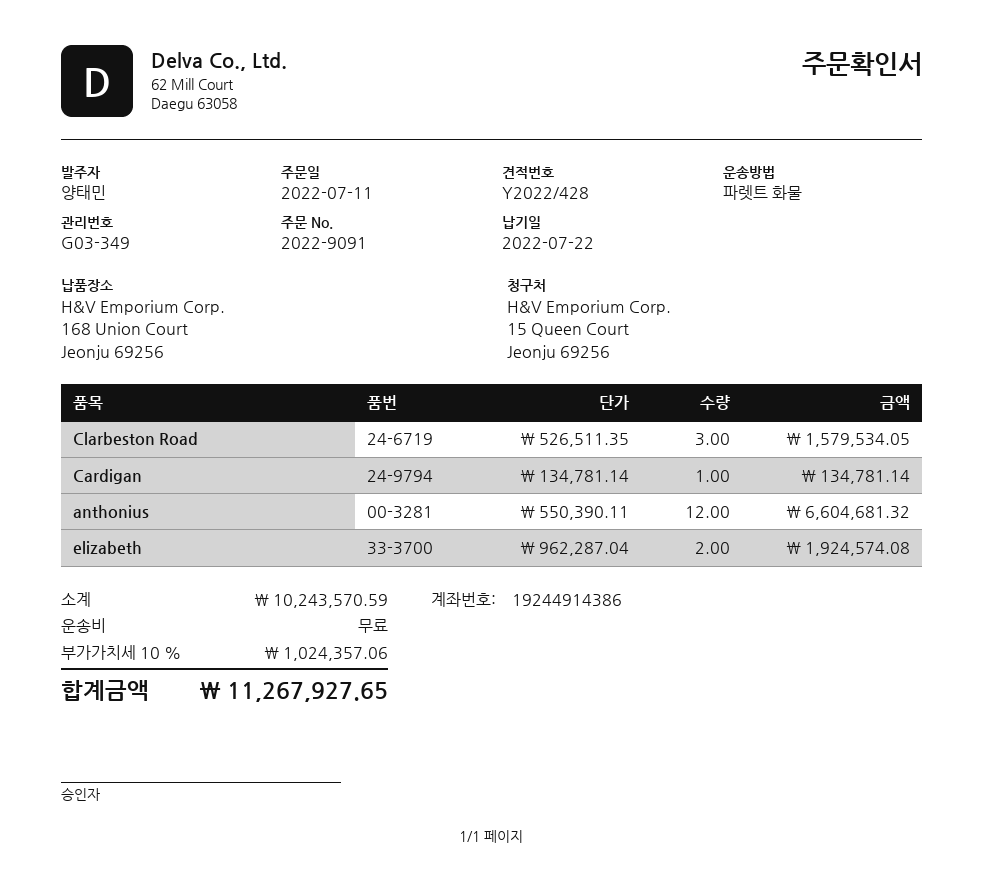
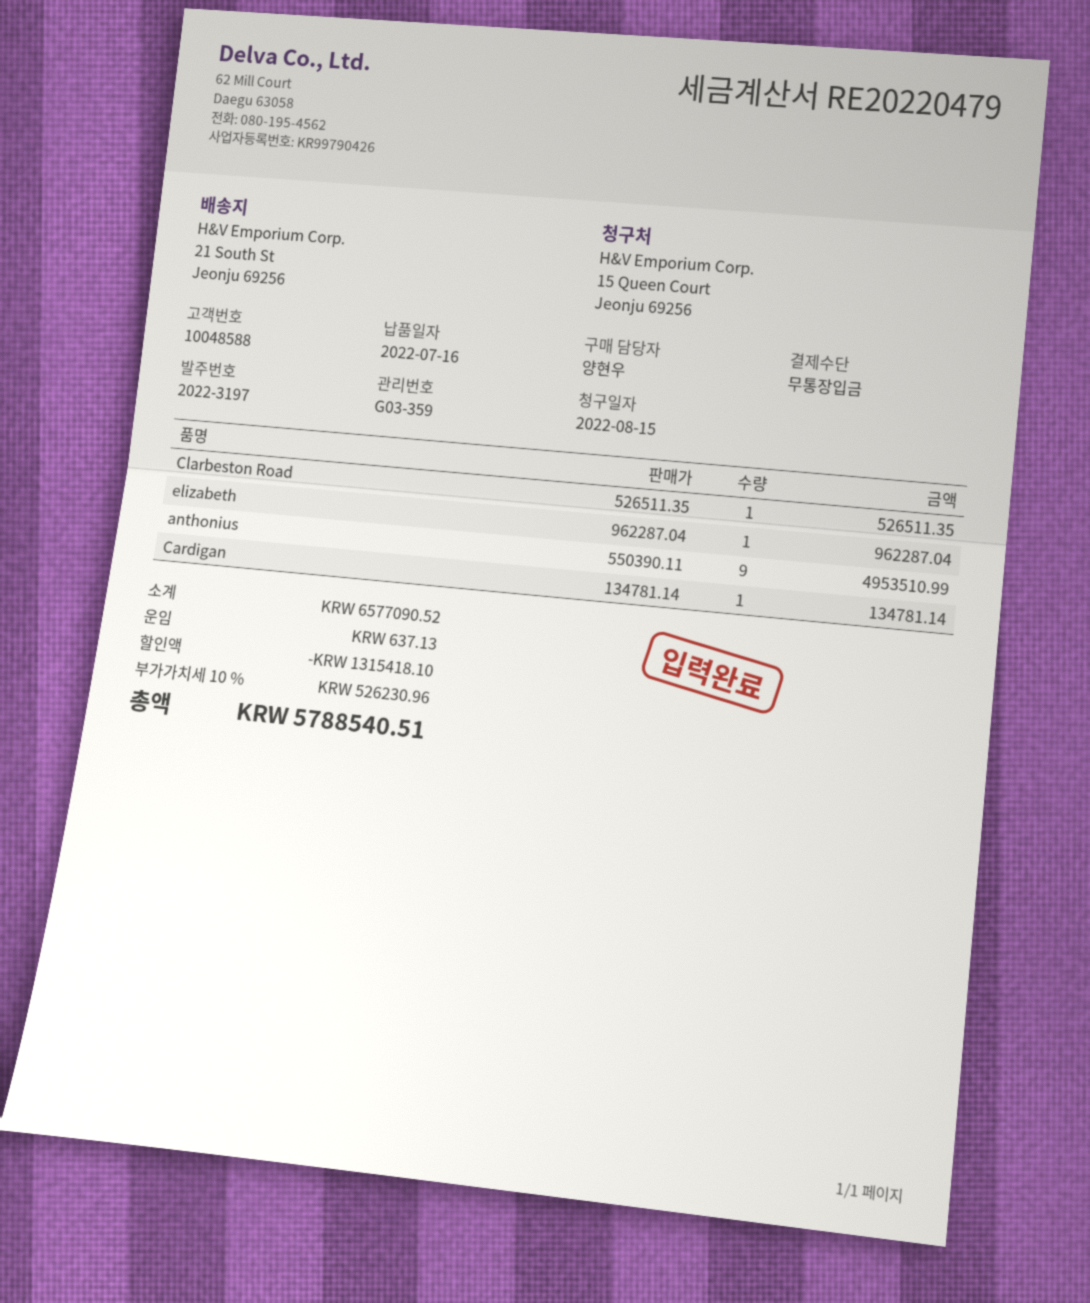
order number: 2022-9091 -> 2022-3197
delivery date: 2022-07-22 -> 2022-07-16
reference: G03-349 -> G03-359
ordered by: 양태민 -> 양현우
ship to: 168 Union Court, Jeonju 69256 -> 21 South St, Jeonju 69256
Clarbeston Road: 3 x 526511.35 = 1579534.05 -> 1 x 526511.35 = 526511.35
anthonius: 12 x 550390.11 = 6604681.32 -> 9 x 550390.11 = 4953510.99
elizabeth: 2 x 962287.04 = 1924574.08 -> 1 x 962287.04 = 962287.04
subtotal: 10243570.59 -> 6577090.52
discount: none -> 1315418.10
shipping: 0.00 -> 637.13
tax: 10% = 1024357.06 -> 10% = 526230.96
total: 11267927.65 -> 5788540.51

